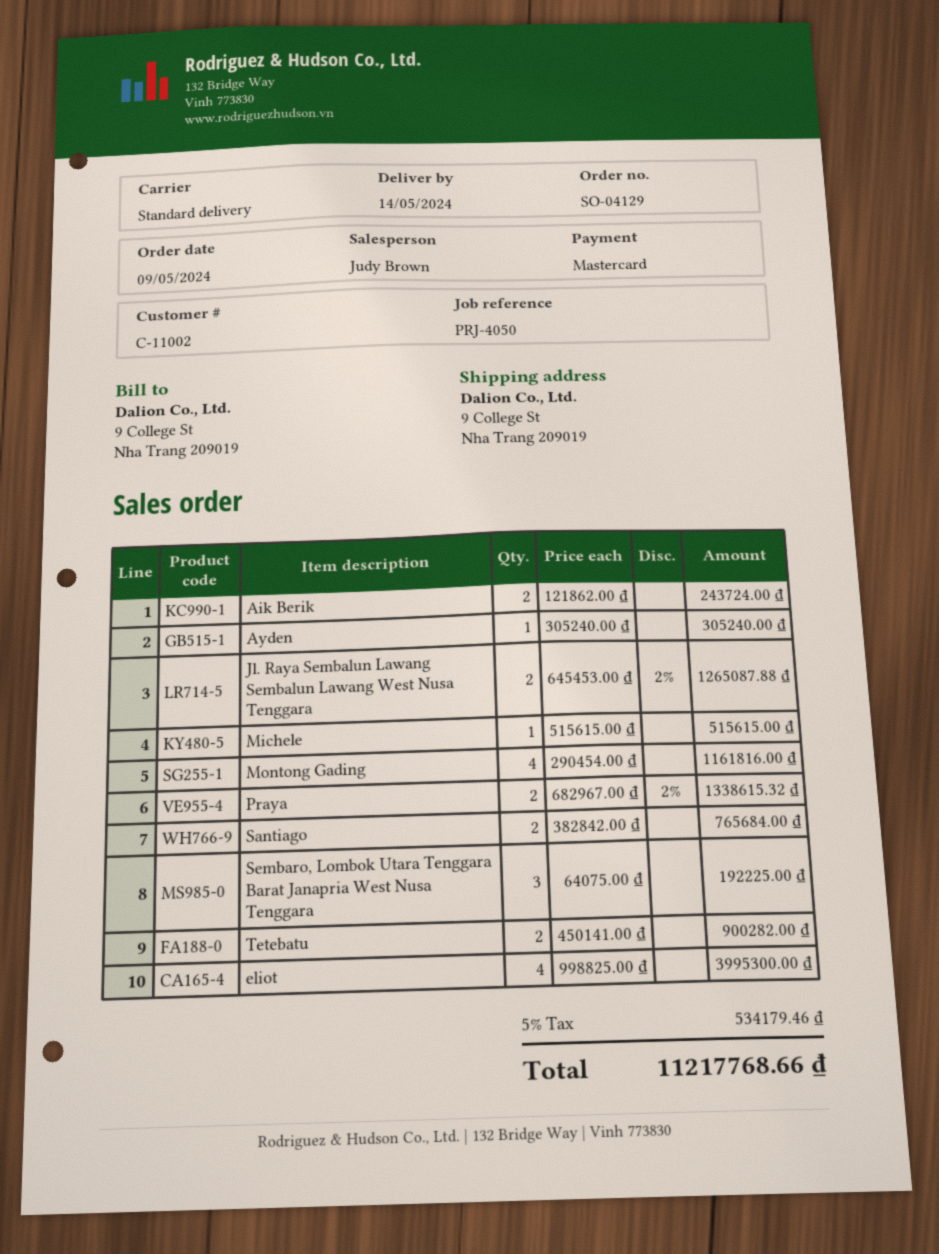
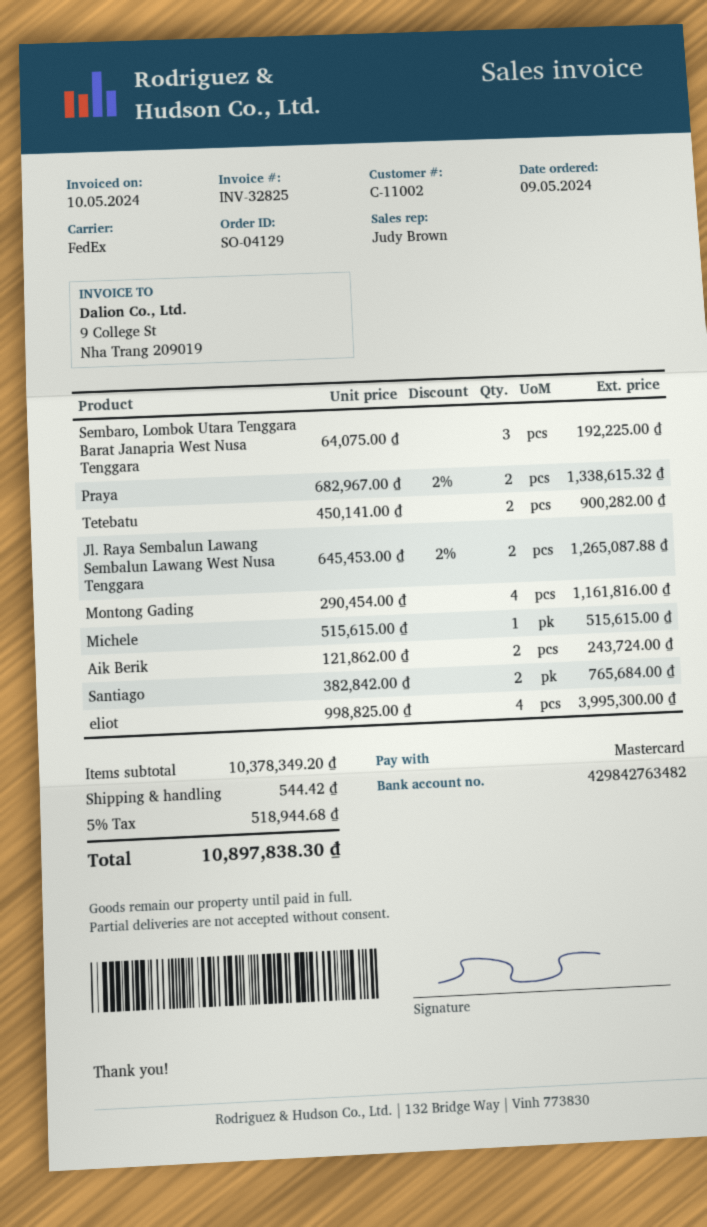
shipping method: standard -> FedEx
Ayden: 1 x 305240.00 = 305240.00 -> none
shipping: none -> 544.42
tax: 5% = 534179.46 -> 5% = 518944.68
total: 11217768.66 -> 10897838.30

